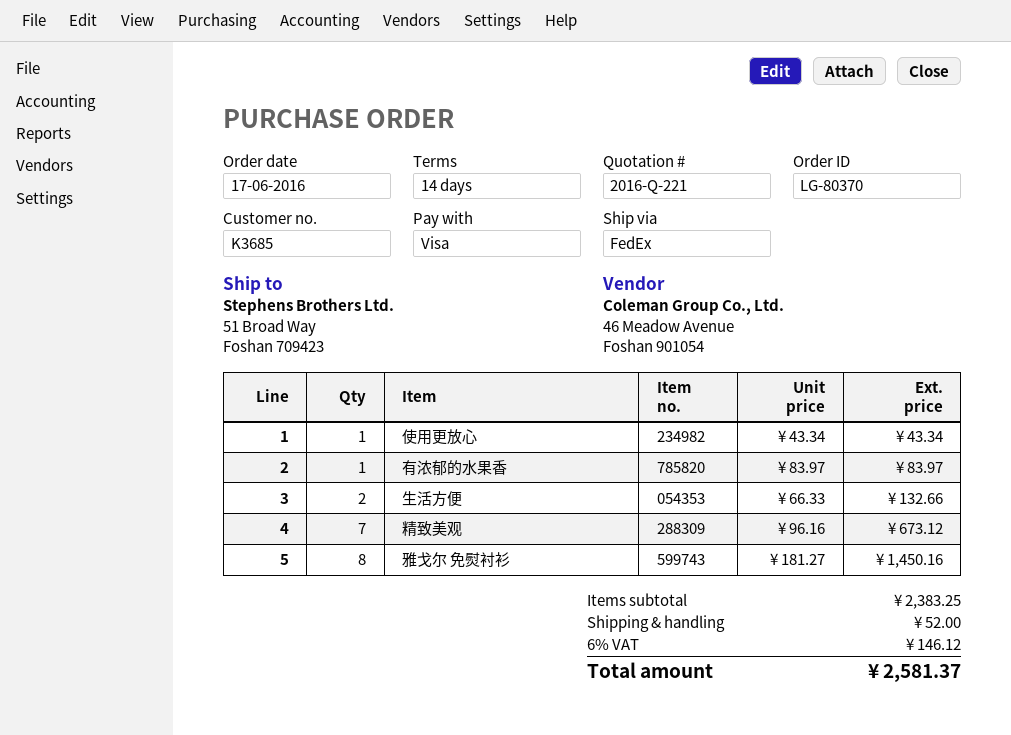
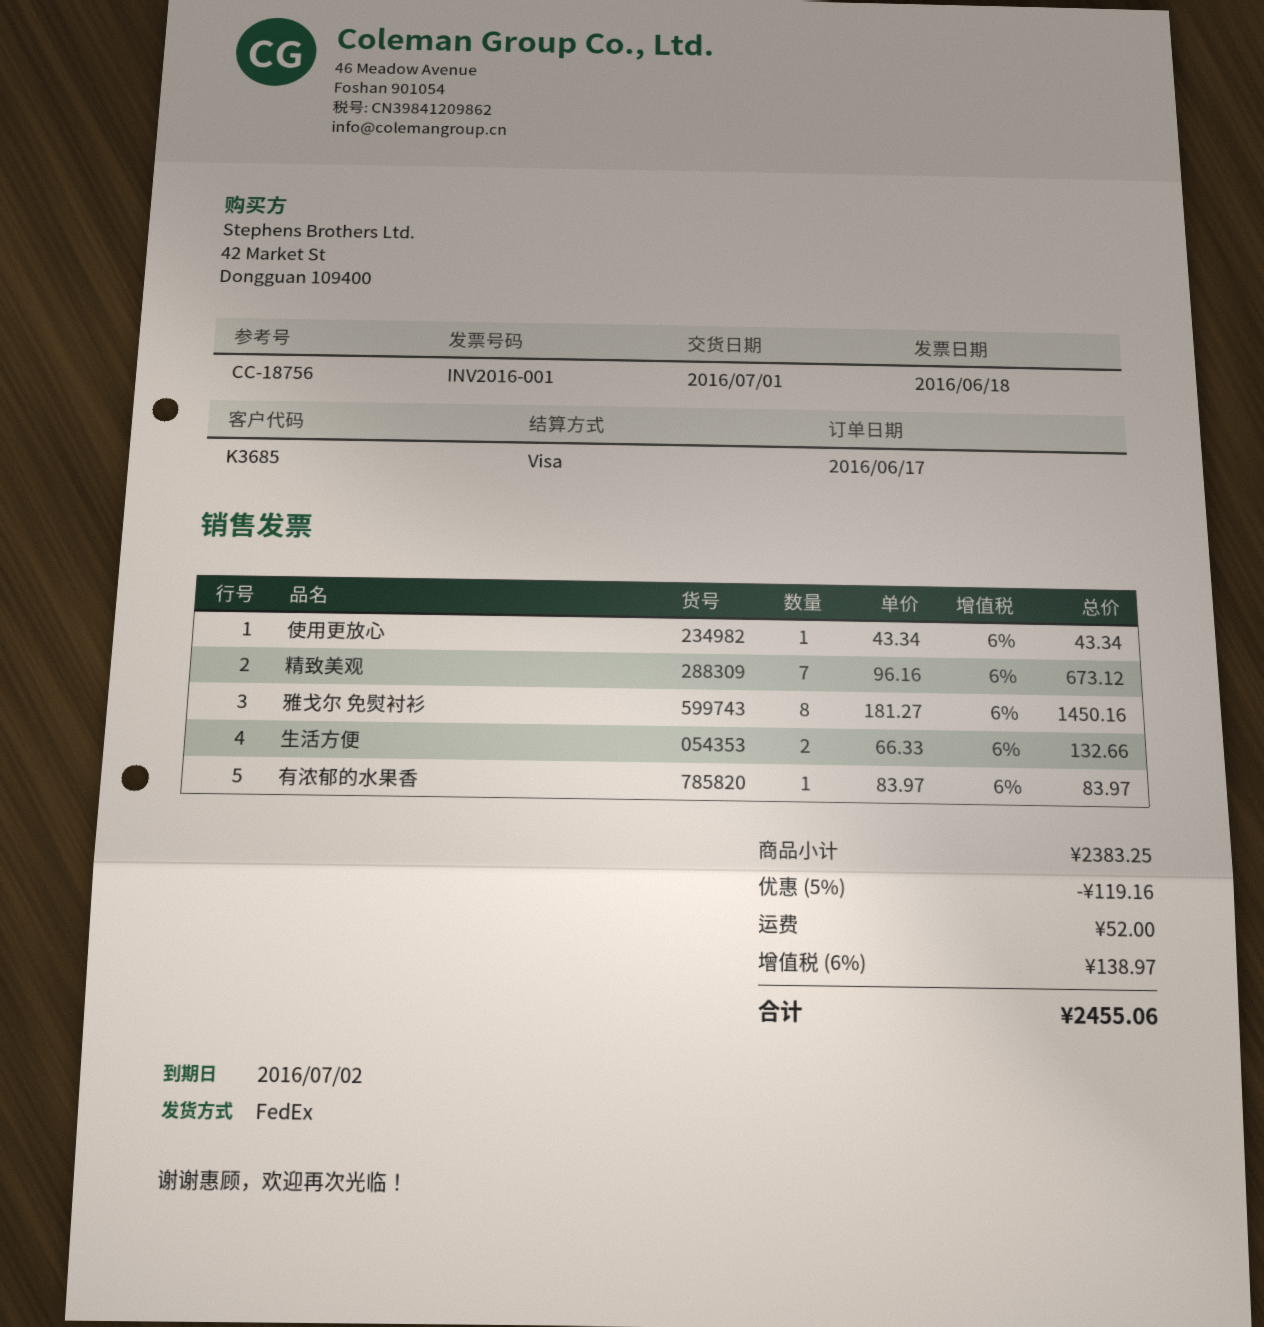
discount: none -> 5% = 119.16
tax: 6% = 146.12 -> 6% = 138.97
total: 2581.37 -> 2455.06

